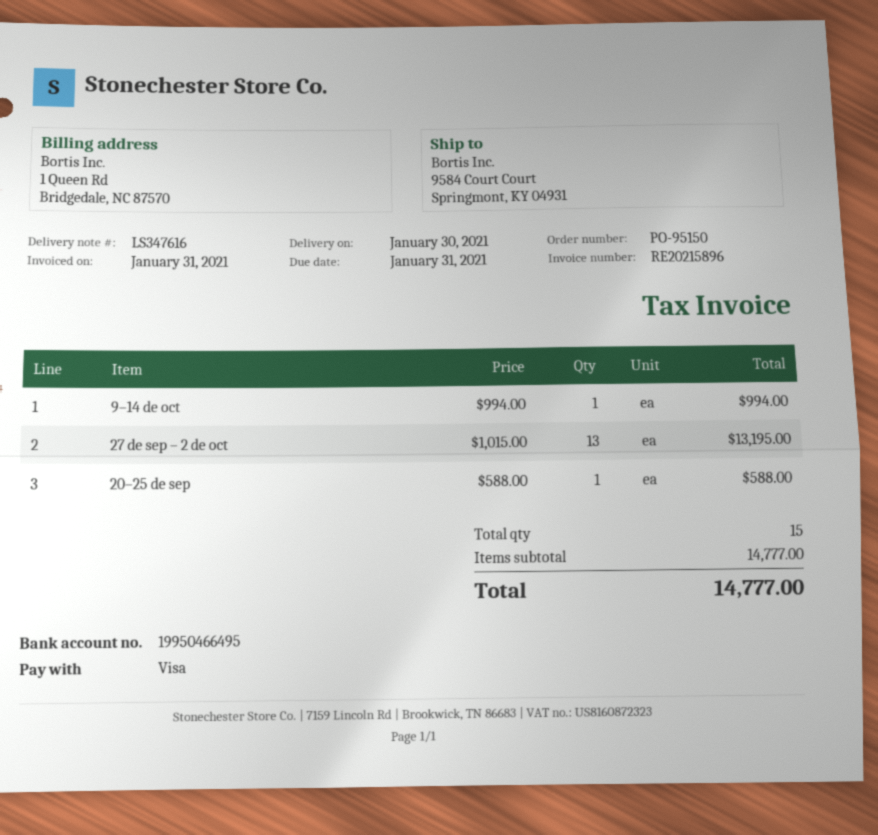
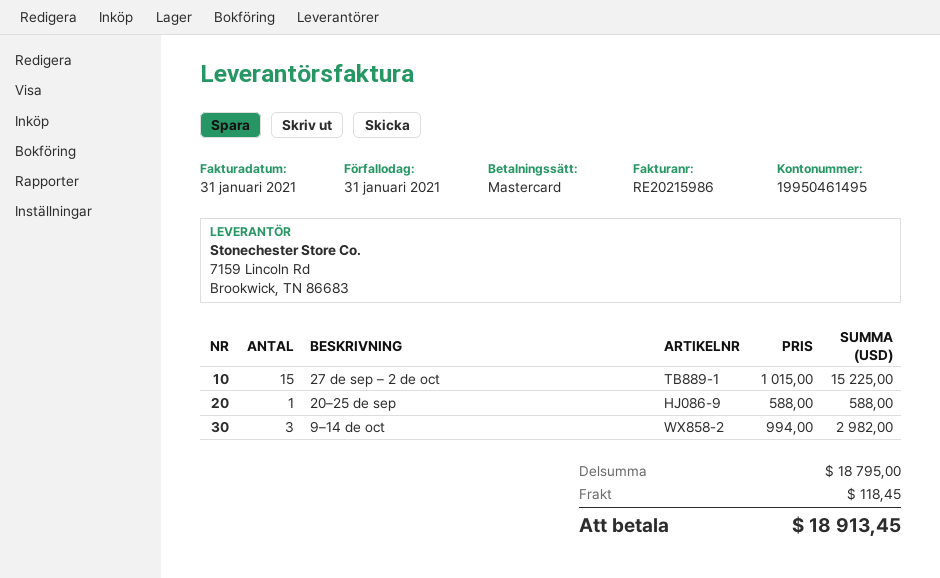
invoice number: RE20215896 -> RE20215986
payment method: Visa -> Mastercard
bank account: 19950466495 -> 19950461495
9–14 de oct: 1 x 994.00 = 994.00 -> 3 x 994.00 = 2982.00
27 de sep – 2 de oct: 13 x 1015.00 = 13195.00 -> 15 x 1015.00 = 15225.00
subtotal: 14777.00 -> 18795.00
shipping: none -> 118.45
total: 14777.00 -> 18913.45

